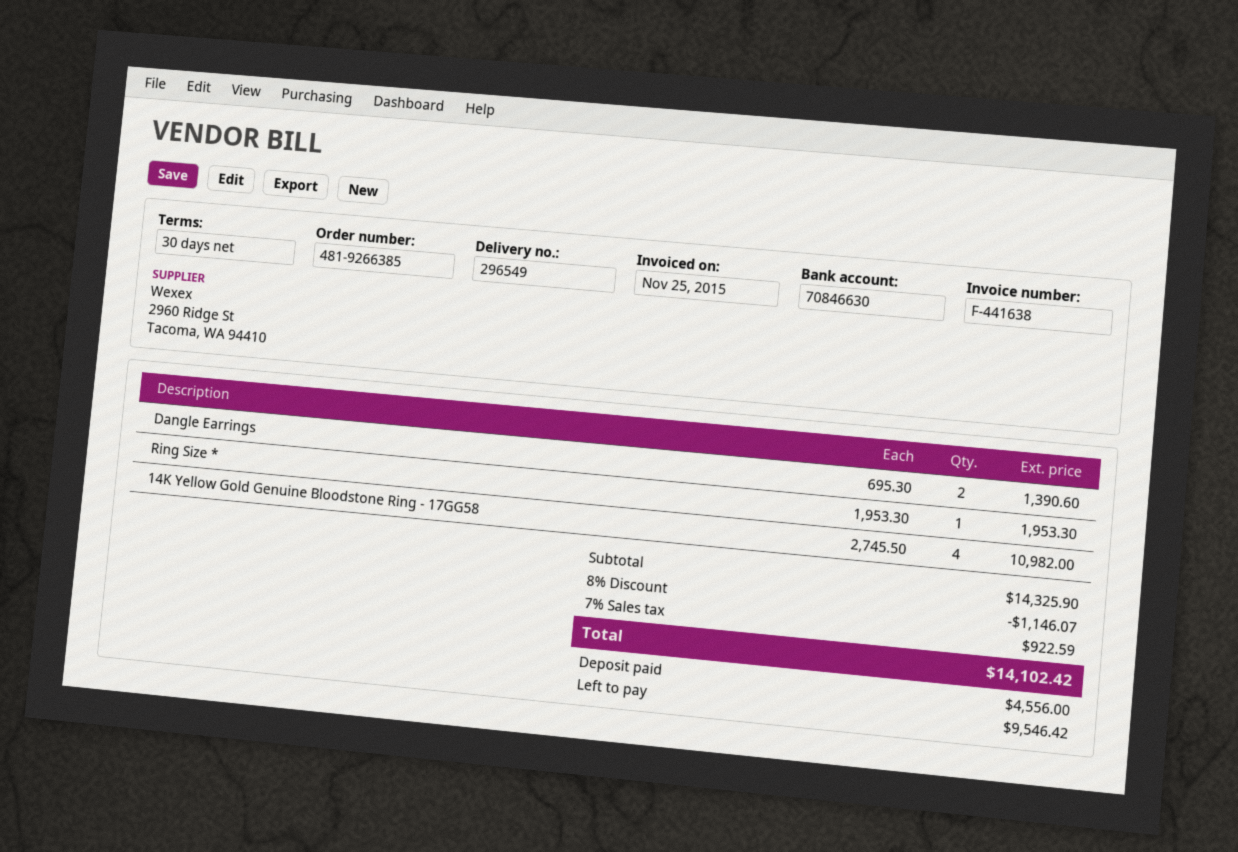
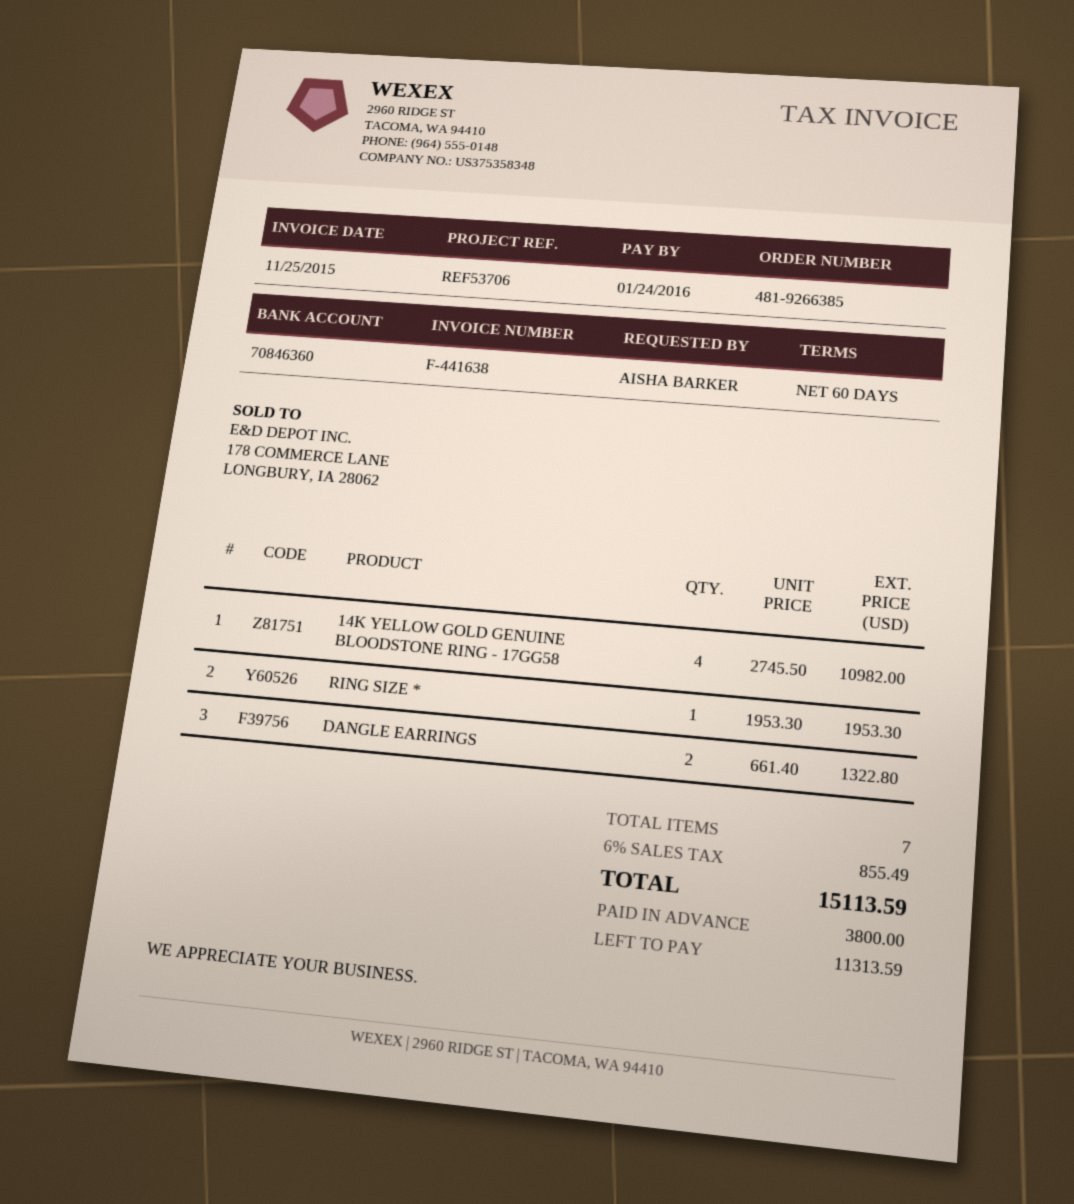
payment terms: 30 days -> 60 days
bank account: 70846630 -> 70846360
Dangle Earrings: 2 x 695.30 = 1390.60 -> 2 x 661.40 = 1322.80
discount: 8% = 1146.07 -> none
tax: 7% = 922.59 -> 6% = 855.49
total: 14102.42 -> 15113.59
deposit: 4556.00 -> 3800.00
balance: 9546.42 -> 11313.59

